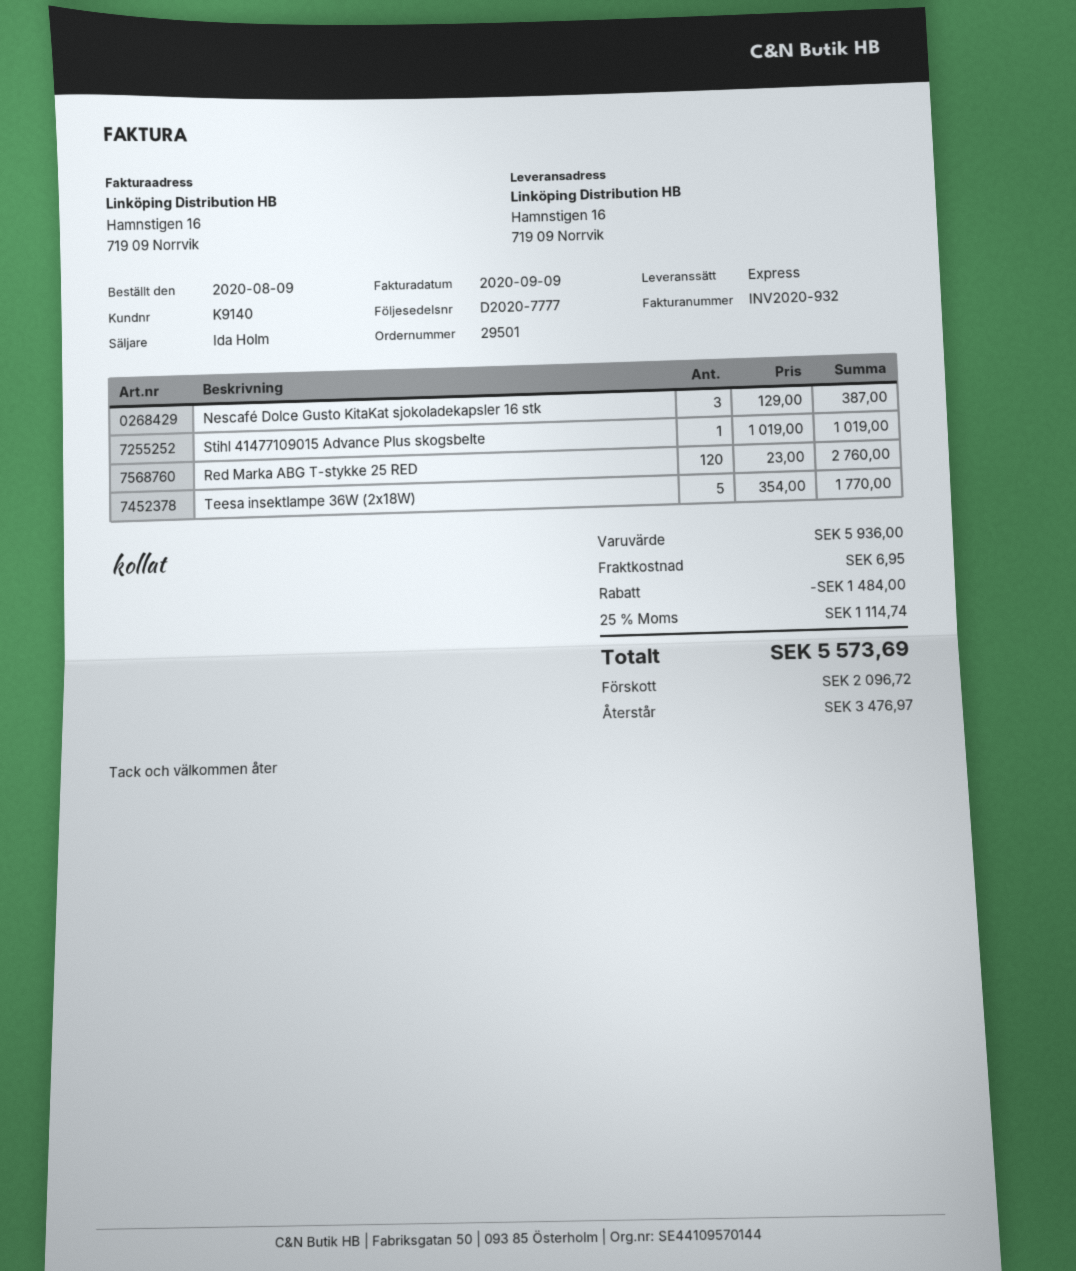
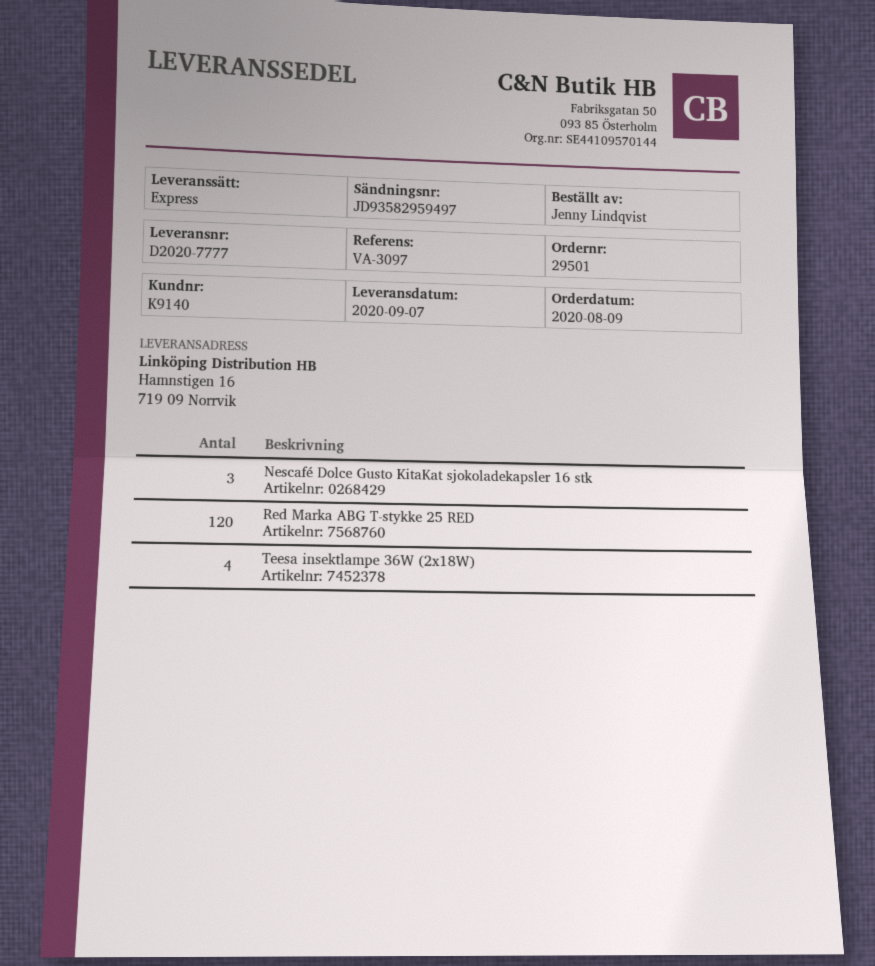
Stihl 41477109015 Advance Plus skogsbelte: 1 -> none
Teesa insektlampe 36W (2x18W): 5 -> 4

